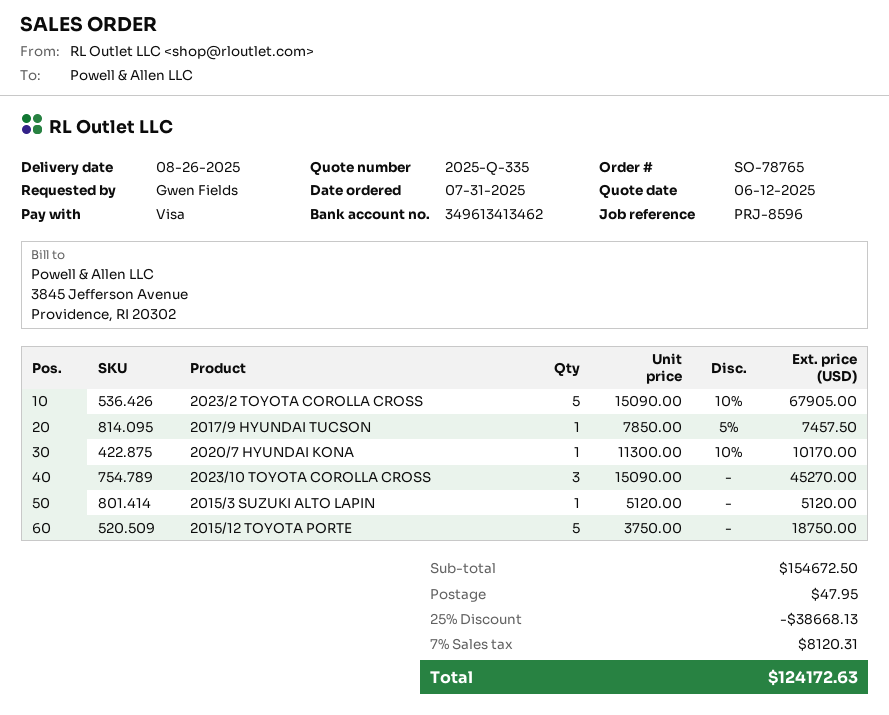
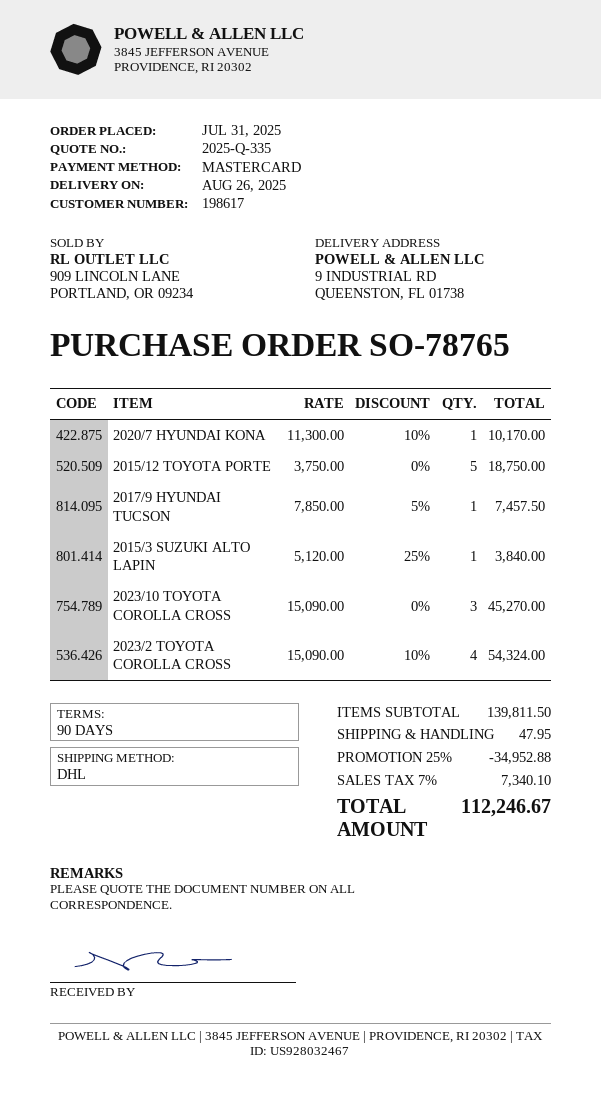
payment method: Visa -> Mastercard
2023/2 TOYOTA COROLLA CROSS: 5 x 15090.00 - 10% = 67905.00 -> 4 x 15090.00 - 10% = 54324.00
2015/3 SUZUKI ALTO LAPIN: 1 x 5120.00 = 5120.00 -> 1 x 5120.00 - 25% = 3840.00
subtotal: 154672.50 -> 139811.50
discount: 25% = 38668.13 -> 25% = 34952.88
tax: 7% = 8120.31 -> 7% = 7340.10
total: 124172.63 -> 112246.67

